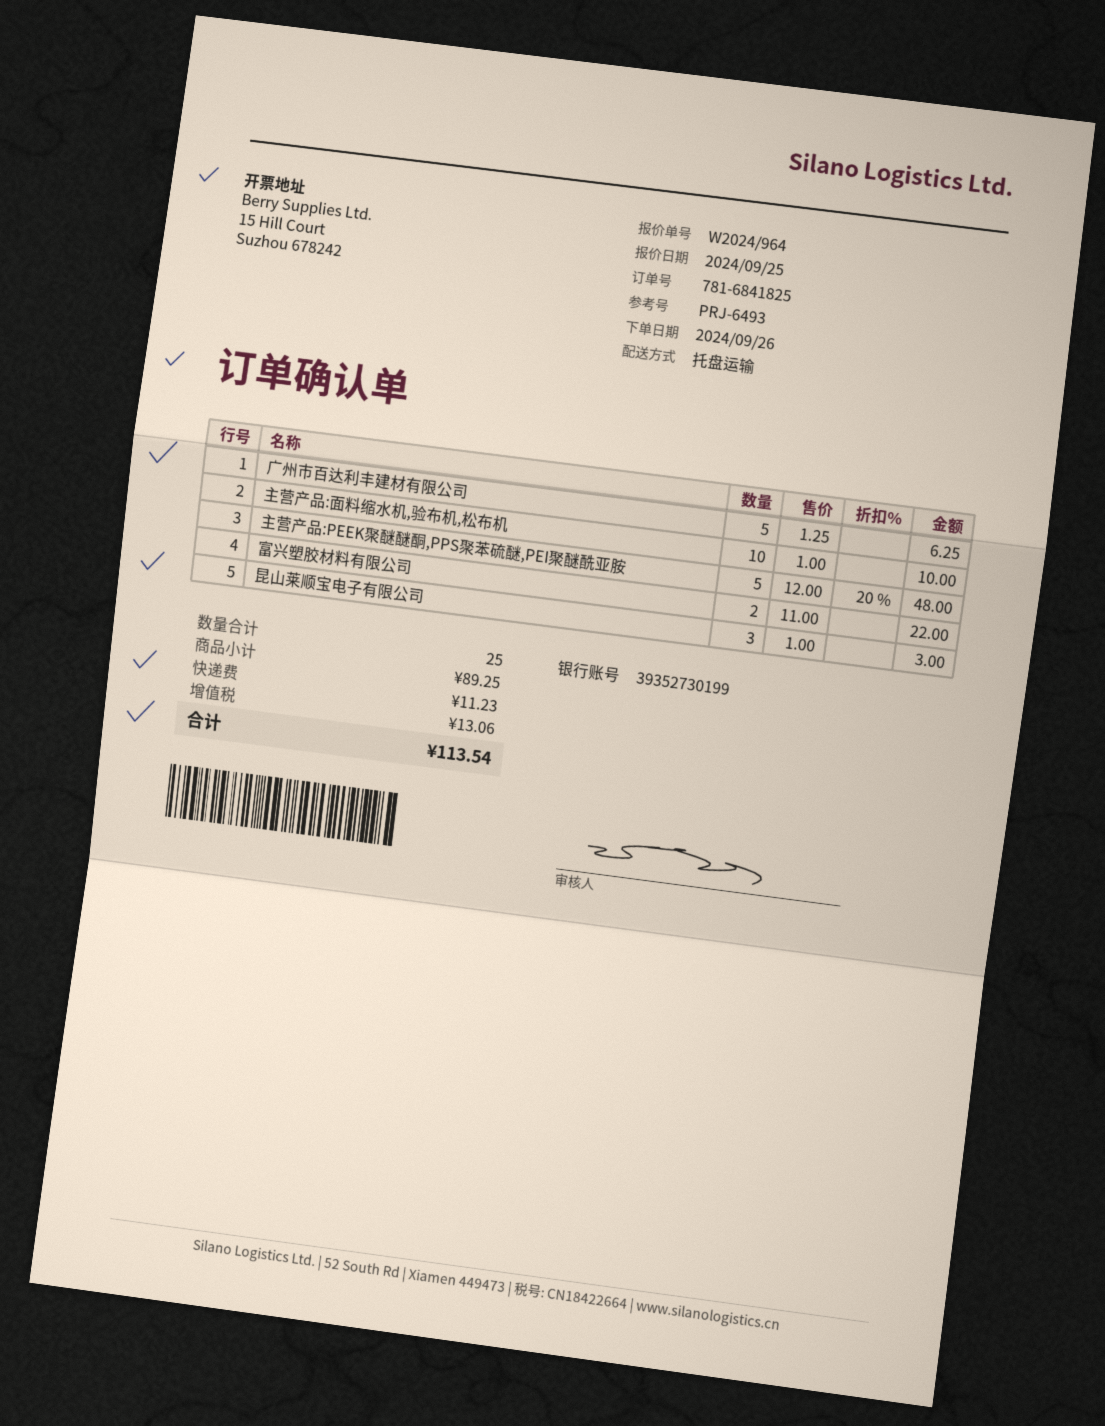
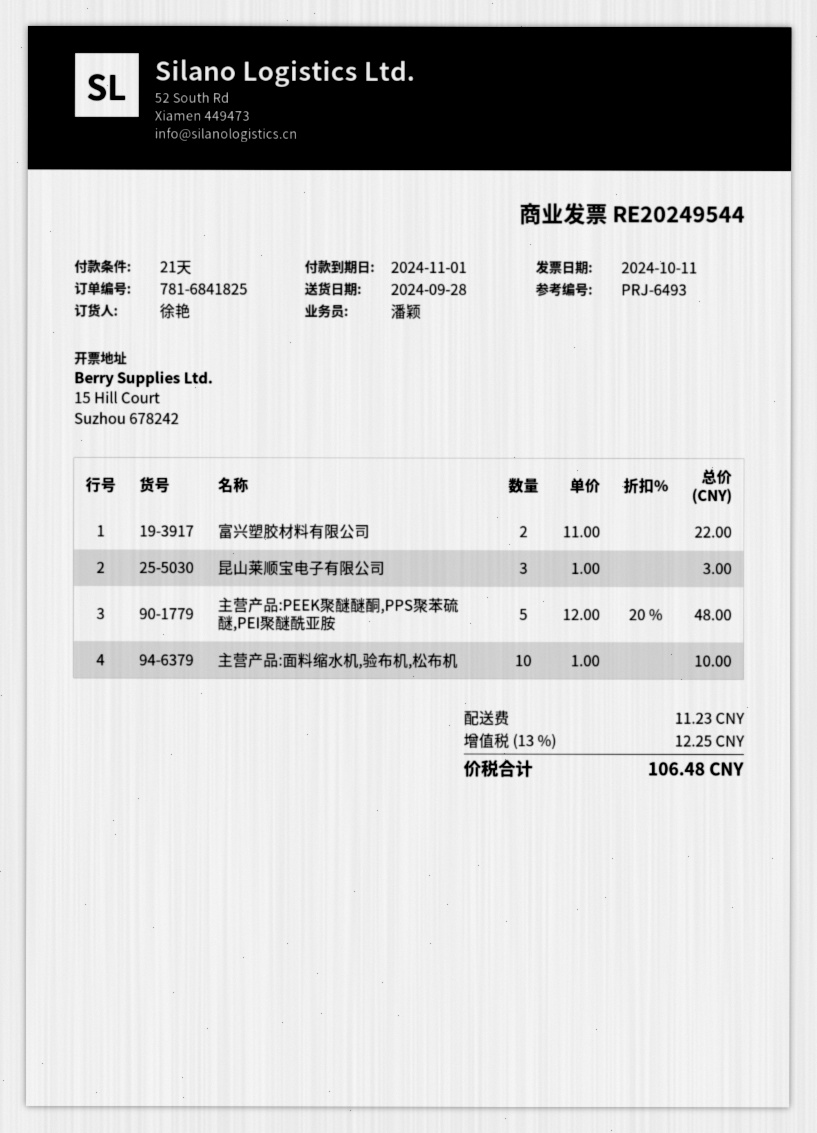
广州市百达利丰建材有限公司: 5 x 1.25 = 6.25 -> none
tax: 13.06 -> 12.25
total: 113.54 -> 106.48

